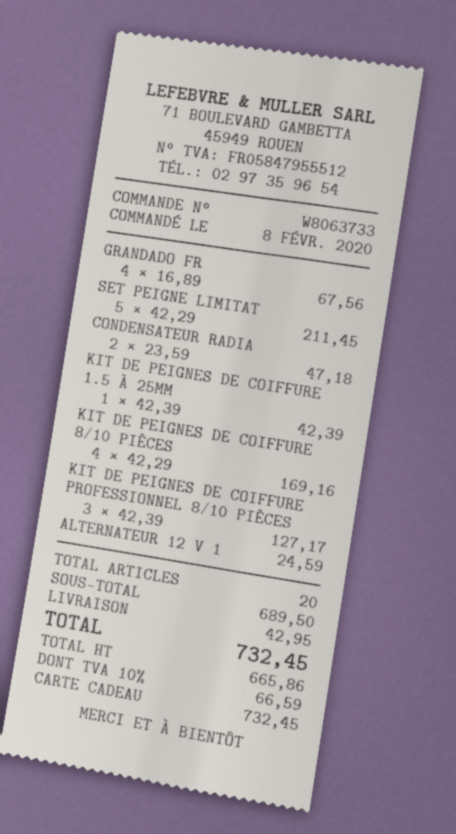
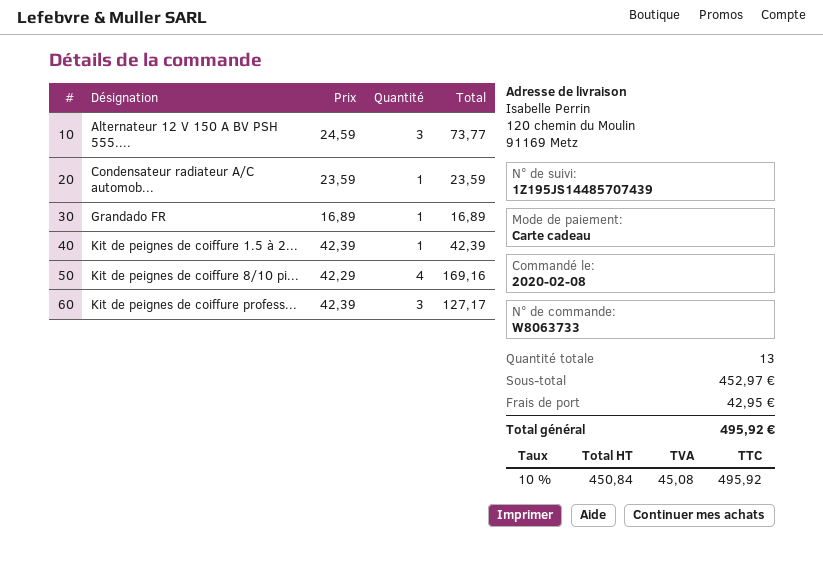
GRANDADO FR: 4 x 16.89 = 67.56 -> 1 x 16.89 = 16.89
SET PEIGNE LIMITAT: 5 x 42.29 = 211.45 -> none
CONDENSATEUR RADIA: 2 x 23.59 = 47.18 -> 1 x 23.59 = 23.59
ALTERNATEUR 12 V 1: 1 x 24.59 = 24.59 -> 3 x 24.59 = 73.77
total quantity: 20 -> 13
subtotal: 689.50 -> 452.97
net: 665.86 -> 450.84
tax: 10% = 66.59 -> 10% = 45.08
total: 732.45 -> 495.92

